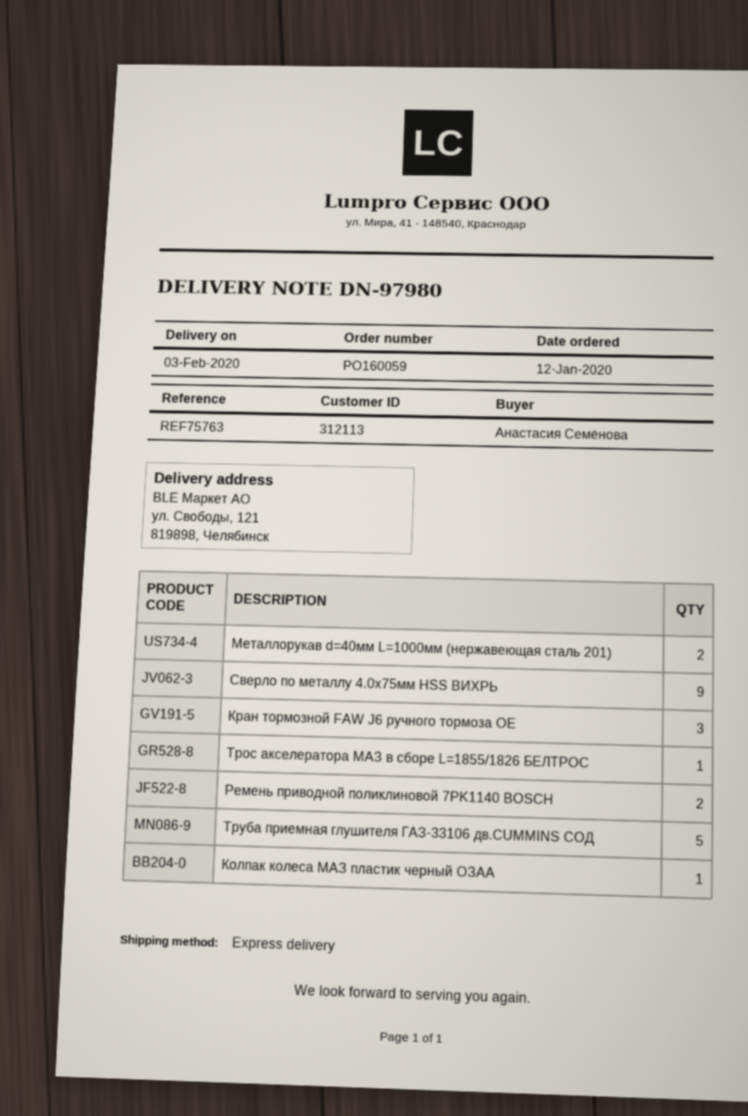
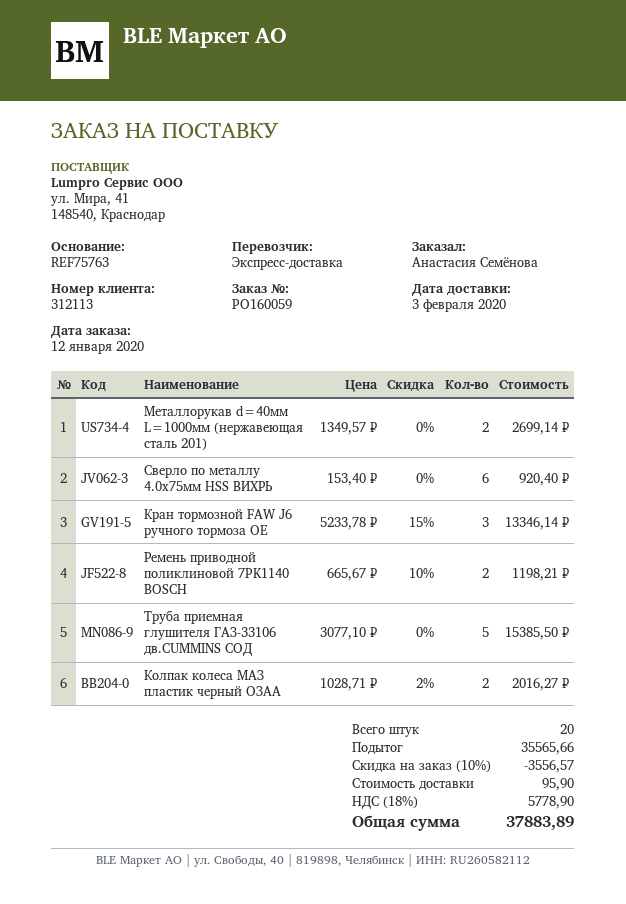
Сверло по металлу 4.0х75мм HSS ВИХРЬ: 9 -> 6
Трос акселератора МАЗ в сборе L=1855/1826 БЕЛТРОС: 1 -> none
Колпак колеса МАЗ пластик черный ОЗАА: 1 -> 2

